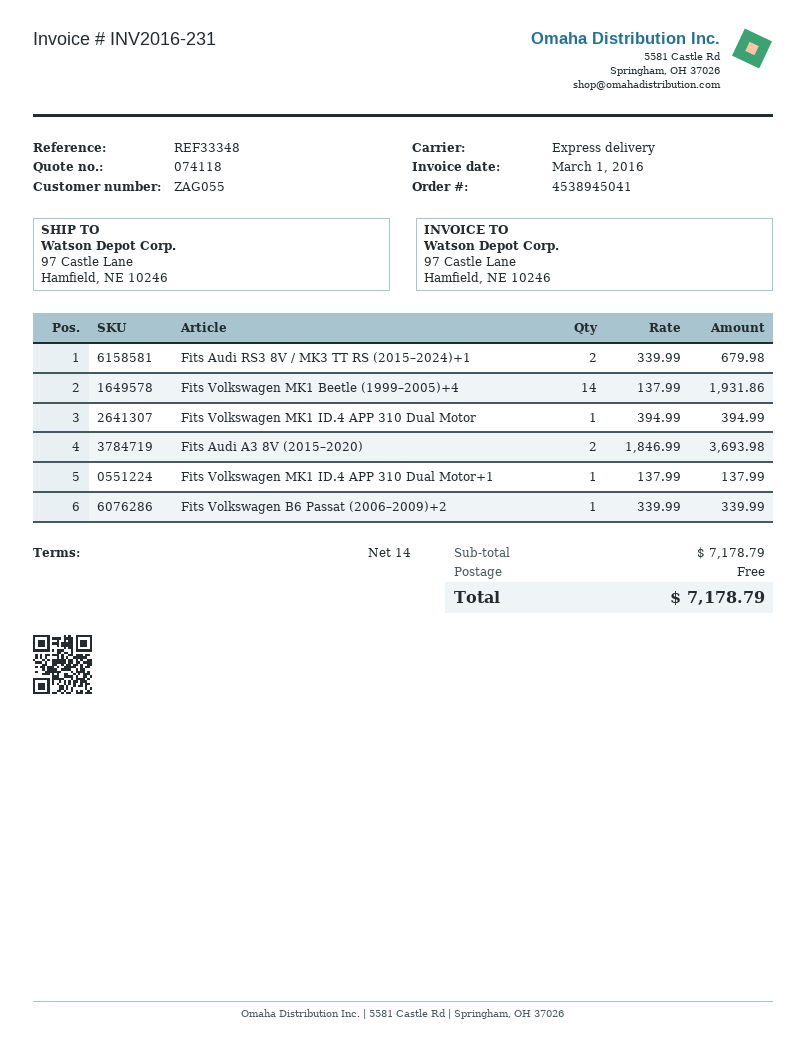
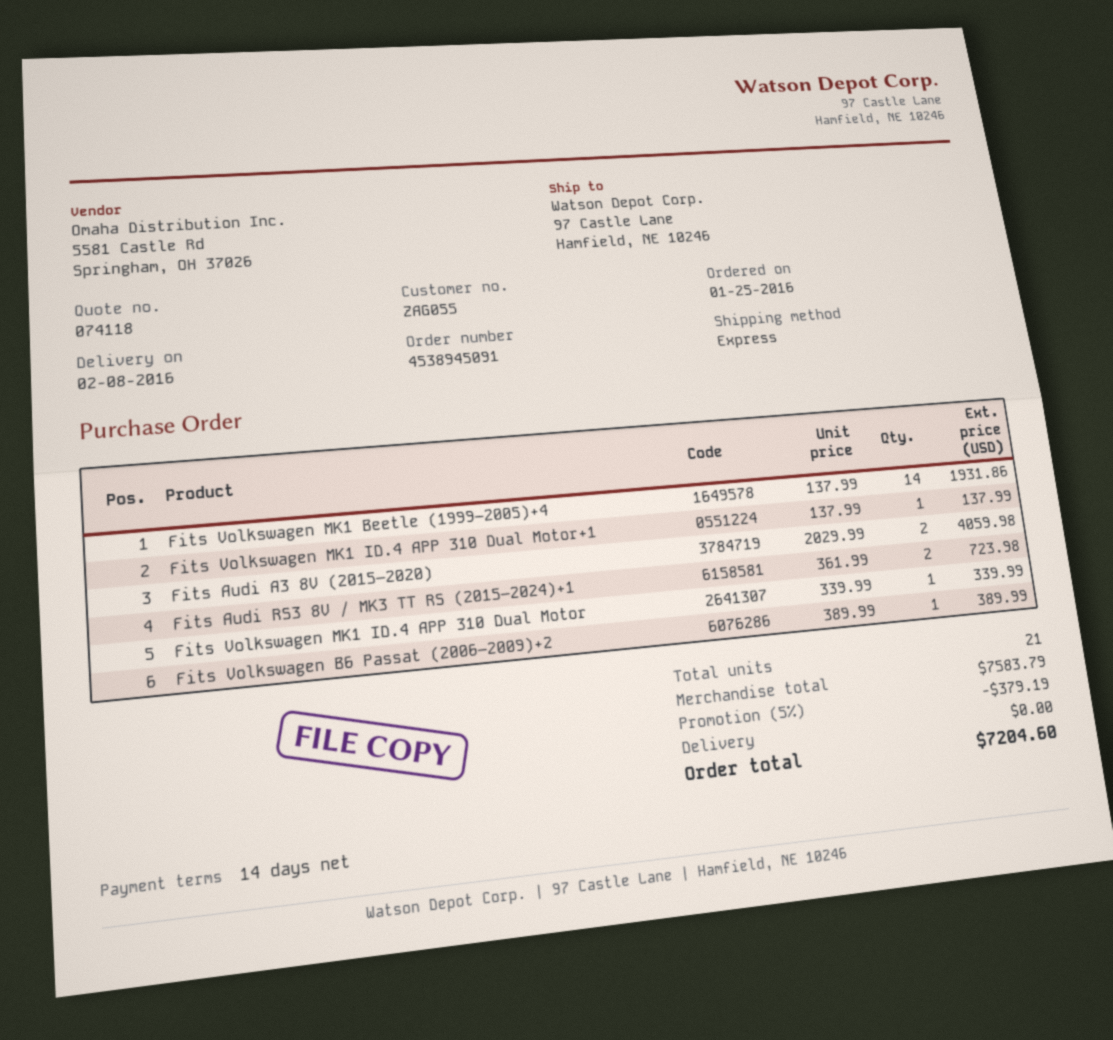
order number: 4538945041 -> 4538945091
Fits Audi RS3 8V / MK3 TT RS (2015–2024)+1: 2 x 339.99 = 679.98 -> 2 x 361.99 = 723.98
Fits Volkswagen MK1 ID.4 APP 310 Dual Motor: 1 x 394.99 = 394.99 -> 1 x 339.99 = 339.99
Fits Audi A3 8V (2015–2020): 2 x 1846.99 = 3693.98 -> 2 x 2029.99 = 4059.98
Fits Volkswagen B6 Passat (2006–2009)+2: 1 x 339.99 = 339.99 -> 1 x 389.99 = 389.99
subtotal: 7178.79 -> 7583.79
discount: none -> 5% = 379.19
total: 7178.79 -> 7204.60

